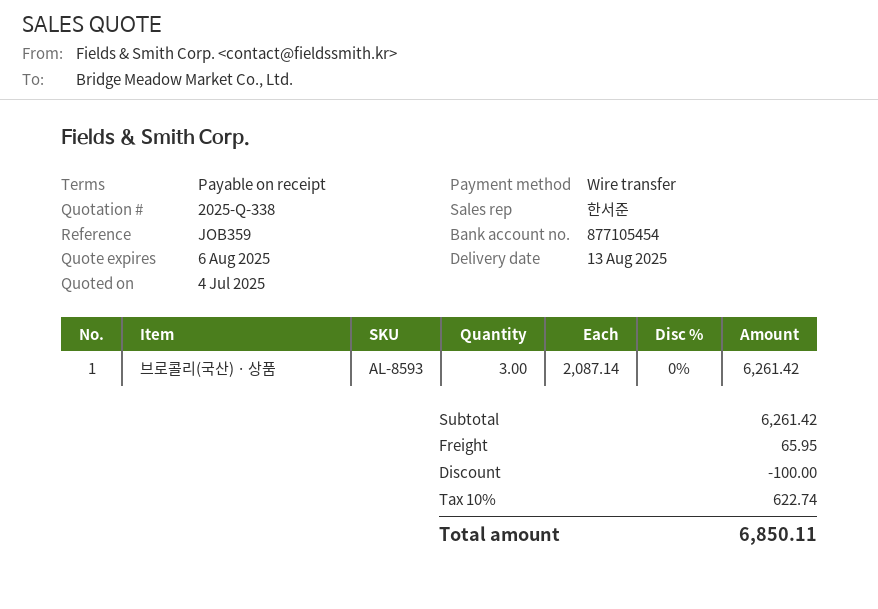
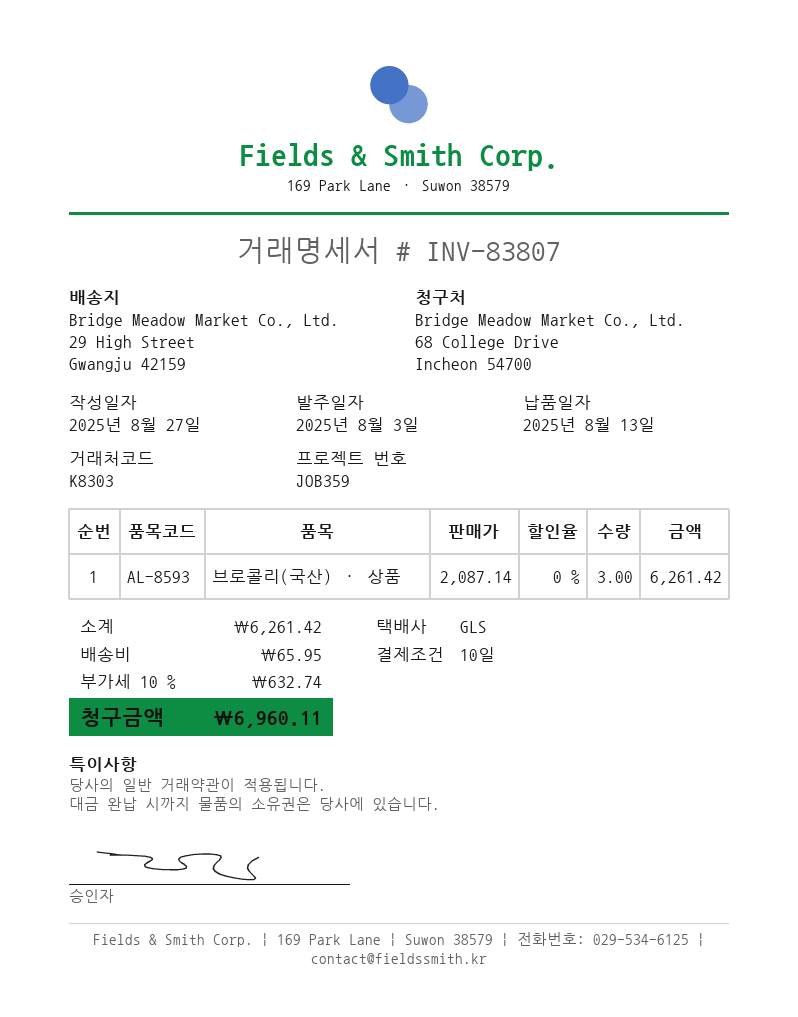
payment terms: on receipt -> 10 days
discount: 100.00 -> none
tax: 10% = 622.74 -> 10% = 632.74
total: 6850.11 -> 6960.11

